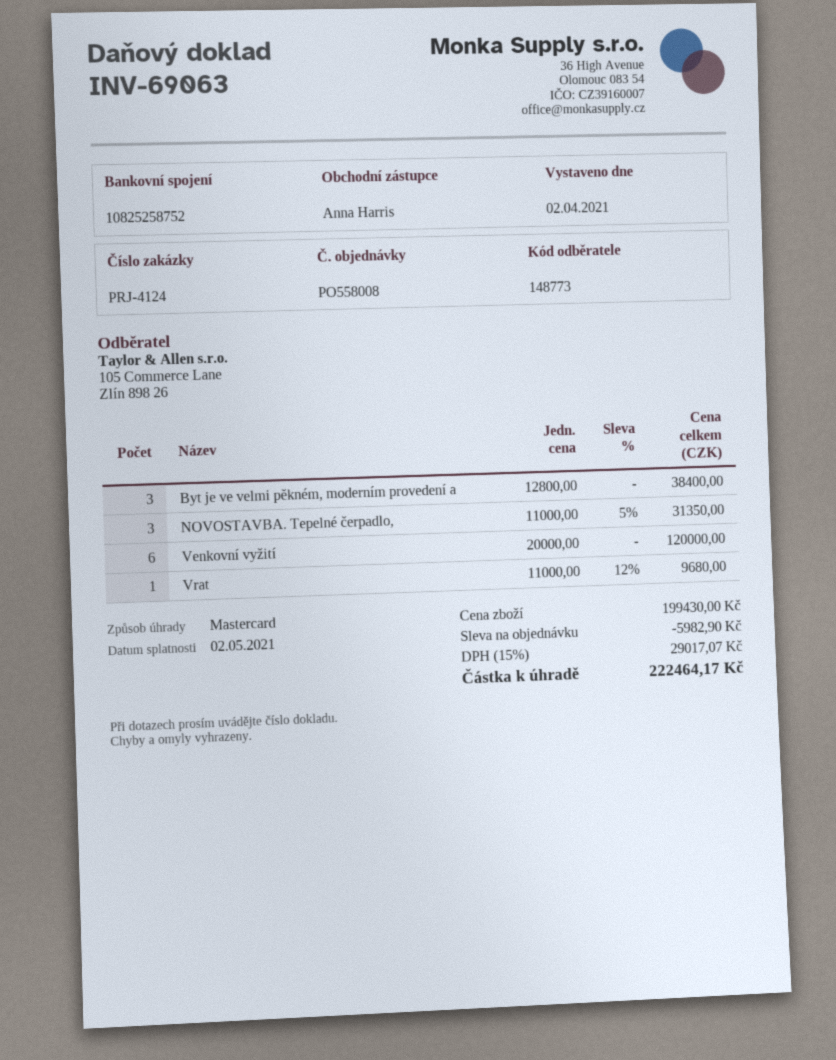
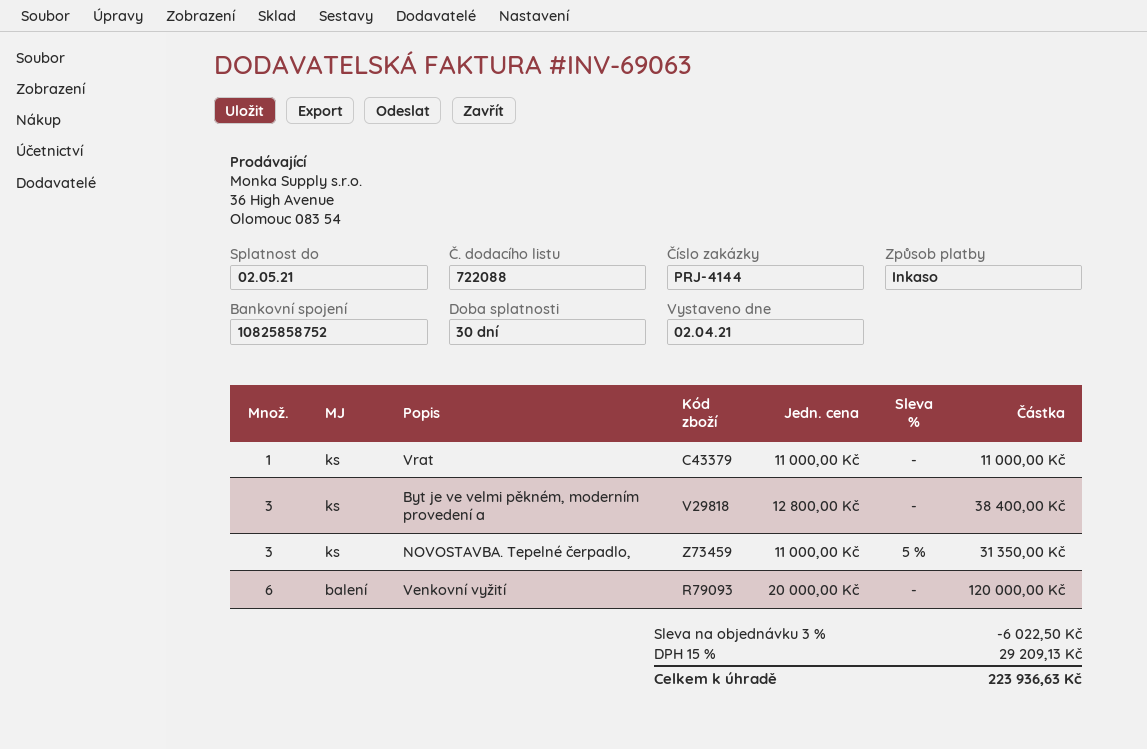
reference: PRJ-4124 -> PRJ-4144
payment method: Mastercard -> direct debit
bank account: 10825258752 -> 10825858752
Vrat: 1 x 11000.00 - 12% = 9680.00 -> 1 x 11000.00 = 11000.00
discount: 5982.90 -> 6022.50
tax: 15% = 29017.07 -> 15% = 29209.13
total: 222464.17 -> 223936.63

